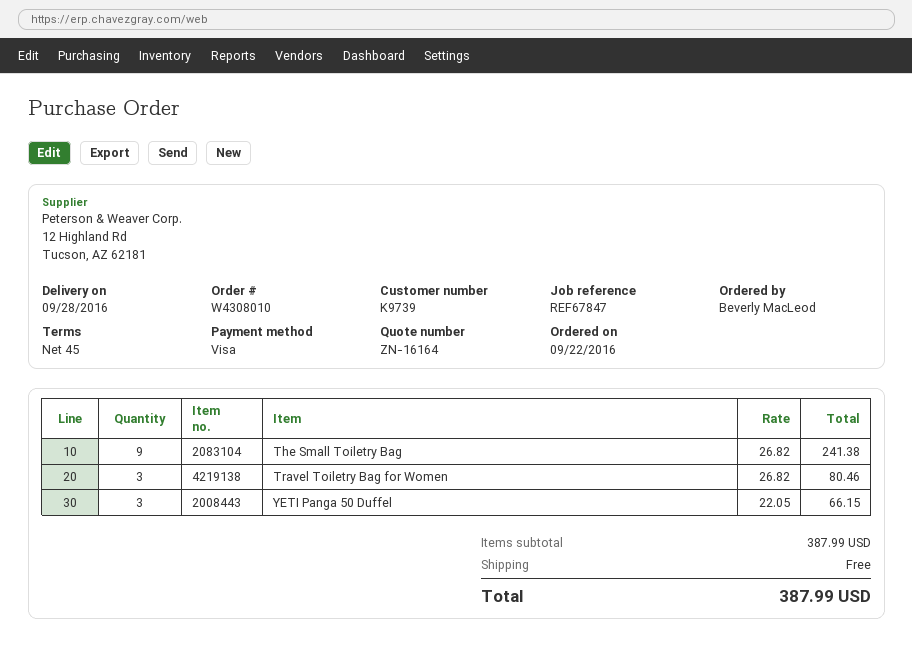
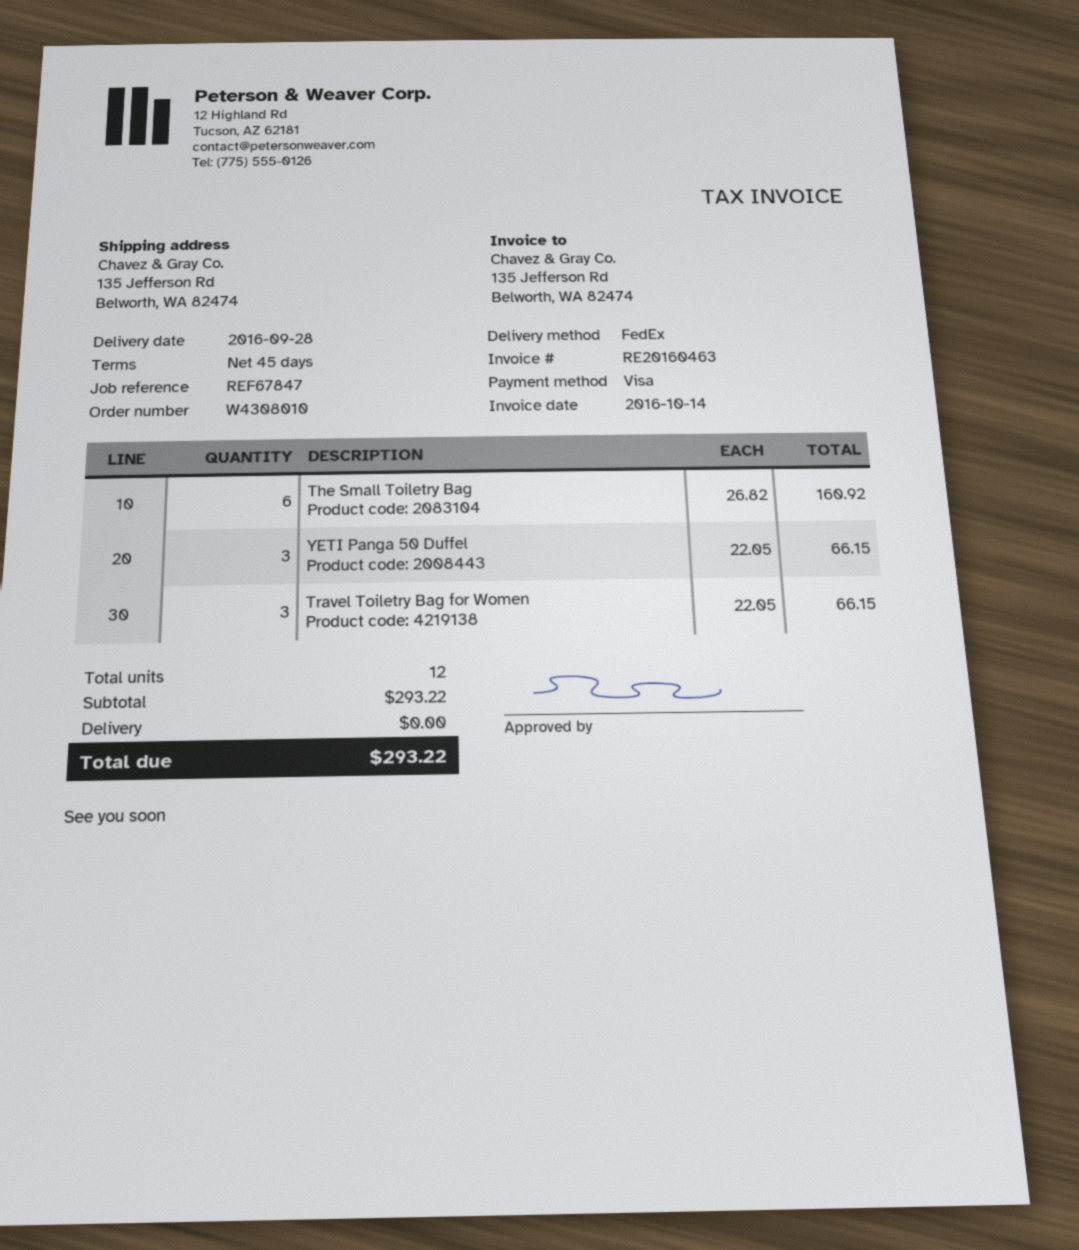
The Small Toiletry Bag: 9 x 26.82 = 241.38 -> 6 x 26.82 = 160.92
Travel Toiletry Bag for Women: 3 x 26.82 = 80.46 -> 3 x 22.05 = 66.15
subtotal: 387.99 -> 293.22
total: 387.99 -> 293.22

